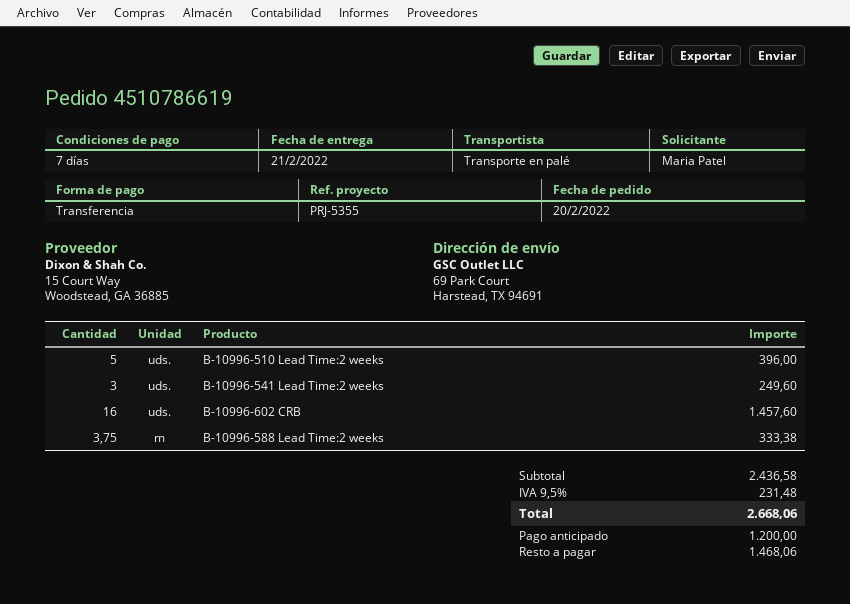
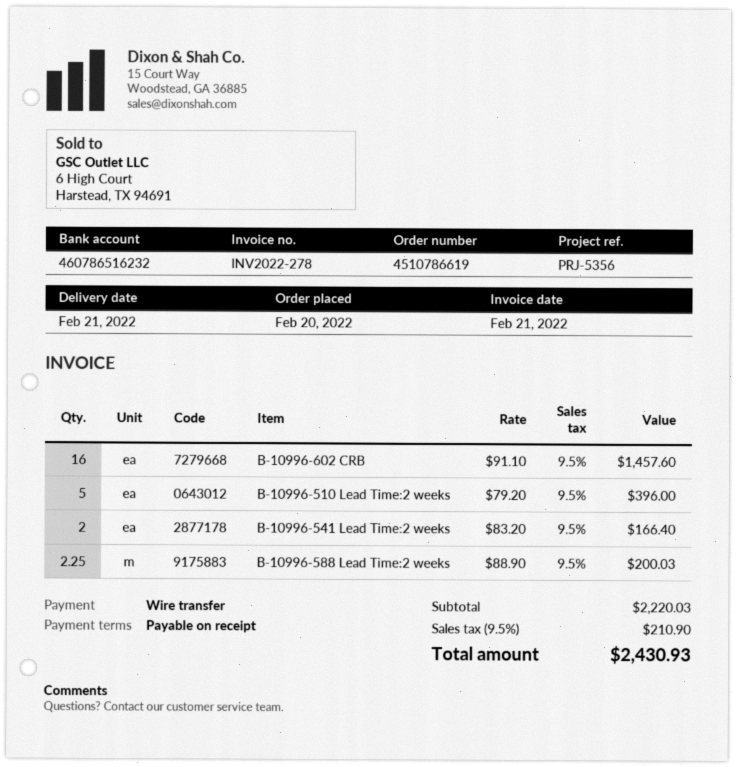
payment terms: 7 days -> on receipt
reference: PRJ-5355 -> PRJ-5356
B-10996-541 Lead Time:2 weeks: 3 for 249.60 -> 2 for 166.40
B-10996-588 Lead Time:2 weeks: 3.75 for 333.38 -> 2.25 for 200.03
subtotal: 2436.58 -> 2220.03
tax: 9.5% = 231.48 -> 9.5% = 210.90
total: 2668.06 -> 2430.93

